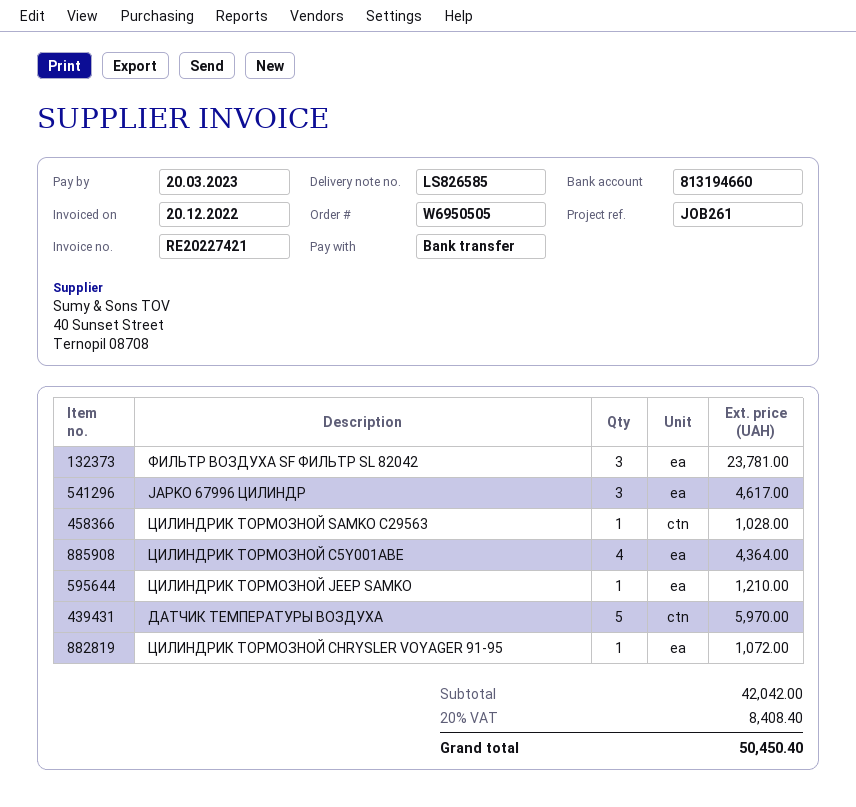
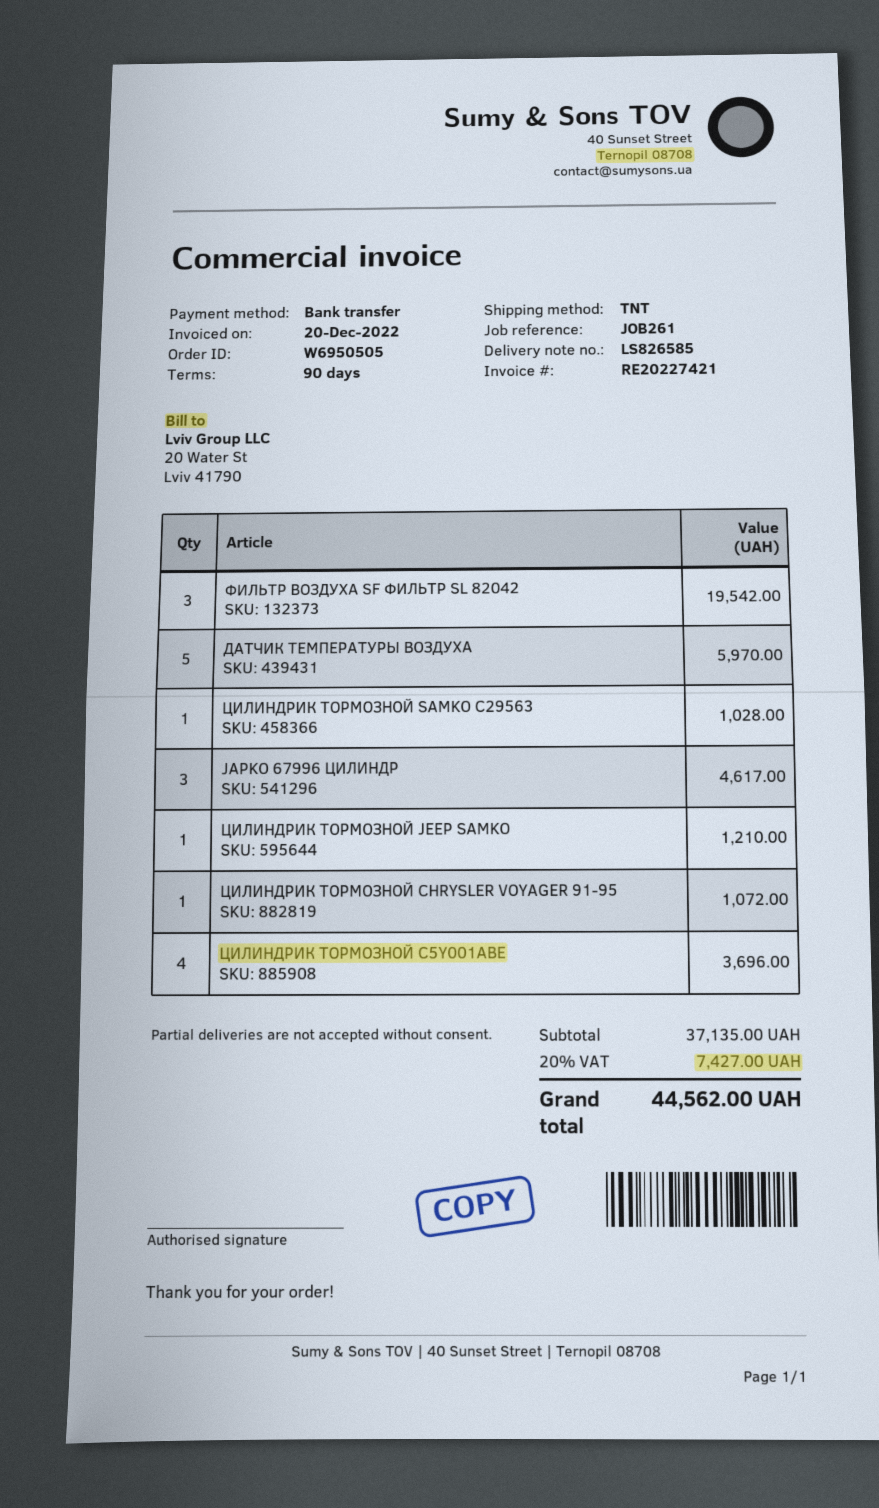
ФИЛЬТР ВОЗДУХА SF ФИЛЬТР SL 82042: 3 for 23781.00 -> 3 for 19542.00
ЦИЛИНДРИК ТОРМОЗНОЙ C5Y001ABE: 4 for 4364.00 -> 4 for 3696.00
subtotal: 42042.00 -> 37135.00
tax: 20% = 8408.40 -> 20% = 7427.00
total: 50450.40 -> 44562.00

